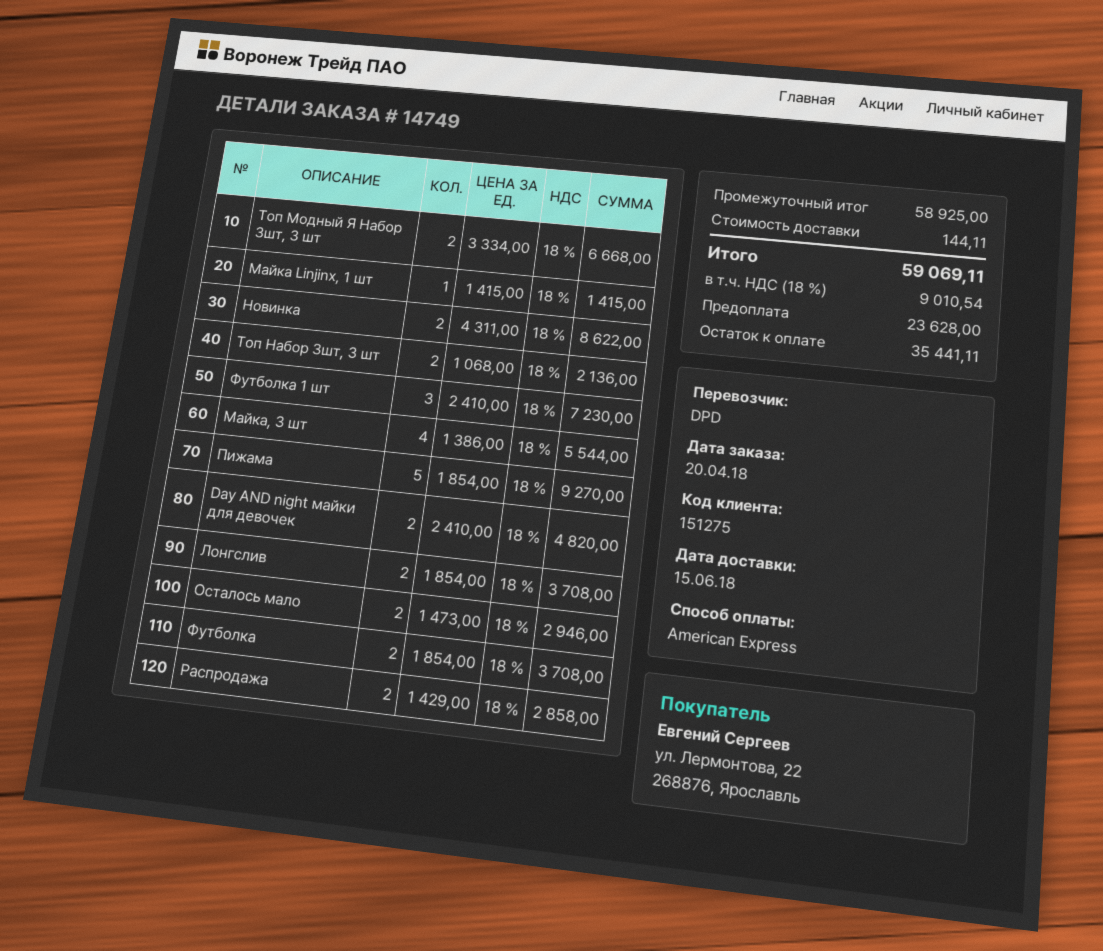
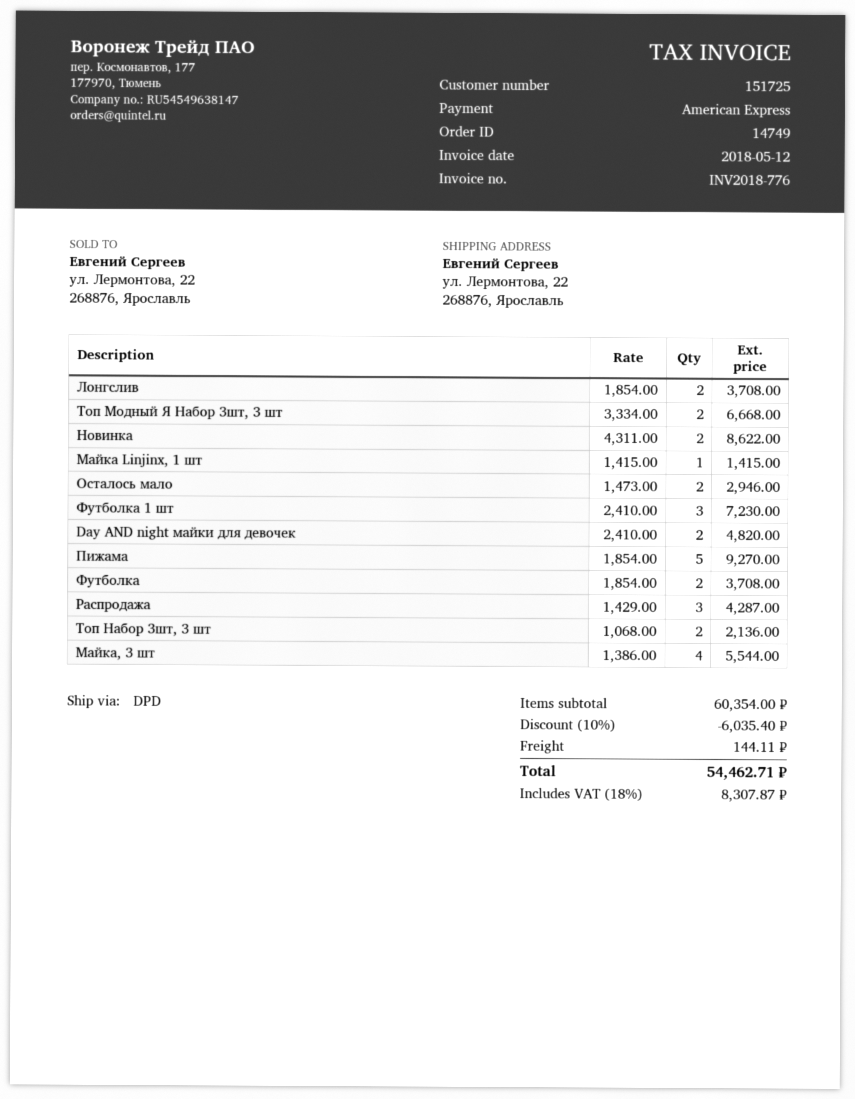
customer number: 151275 -> 151725
Распродажа: 2 x 1429.00 = 2858.00 -> 3 x 1429.00 = 4287.00
subtotal: 58925.00 -> 60354.00
discount: none -> 10% = 6035.40
tax: 18% = 9010.54 -> 18% = 8307.87
total: 59069.11 -> 54462.71

